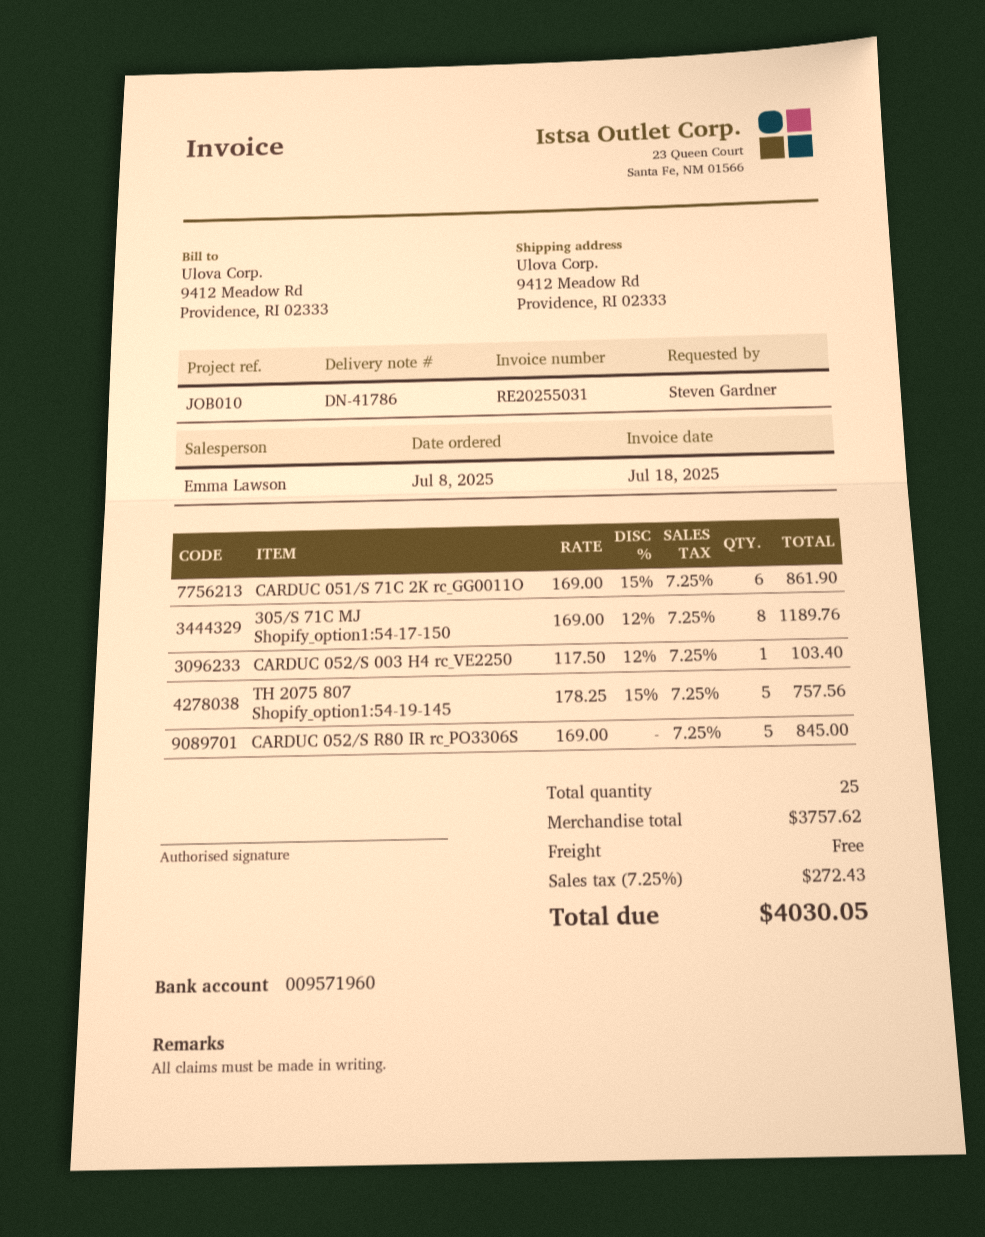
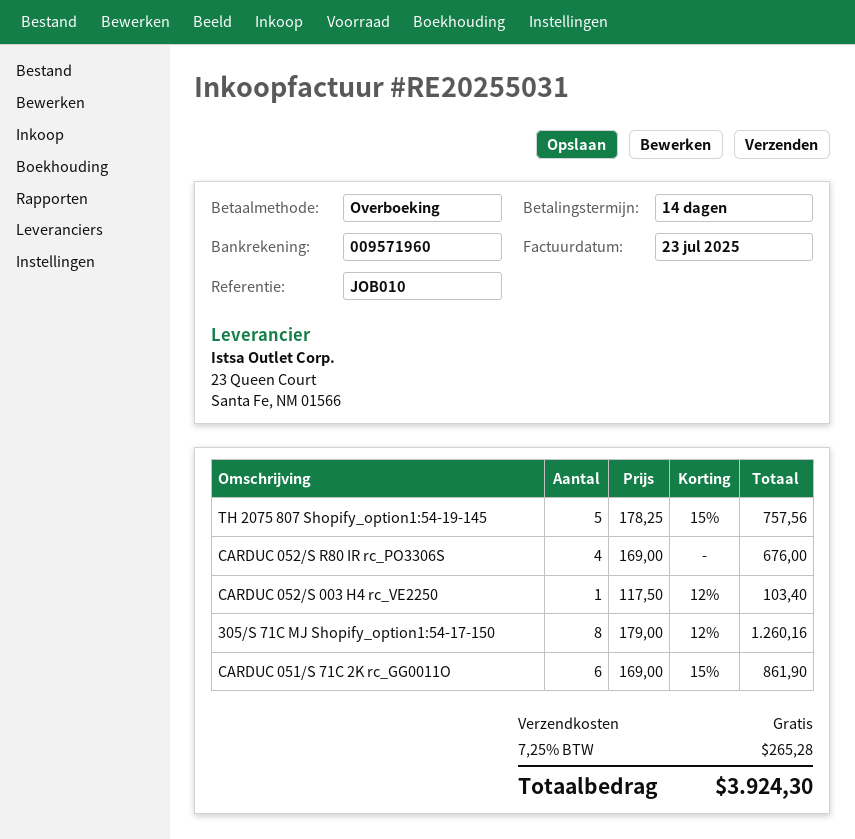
invoice date: 2025-07-18 -> 2025-07-23
305/S 71C MJ Shopify_option1:54-17-150: 8 x 169.00 - 12% = 1189.76 -> 8 x 179.00 - 12% = 1260.16
CARDUC 052/S R80 IR rc_PO3306S: 5 x 169.00 = 845.00 -> 4 x 169.00 = 676.00
tax: 7.25% = 272.43 -> 7.25% = 265.28
total: 4030.05 -> 3924.30

